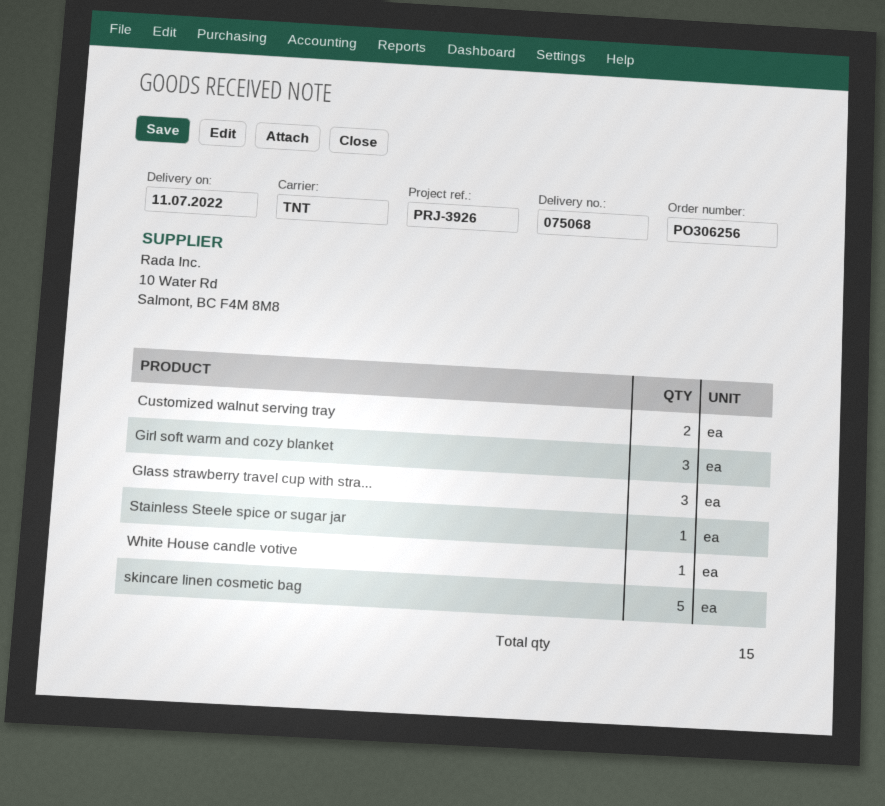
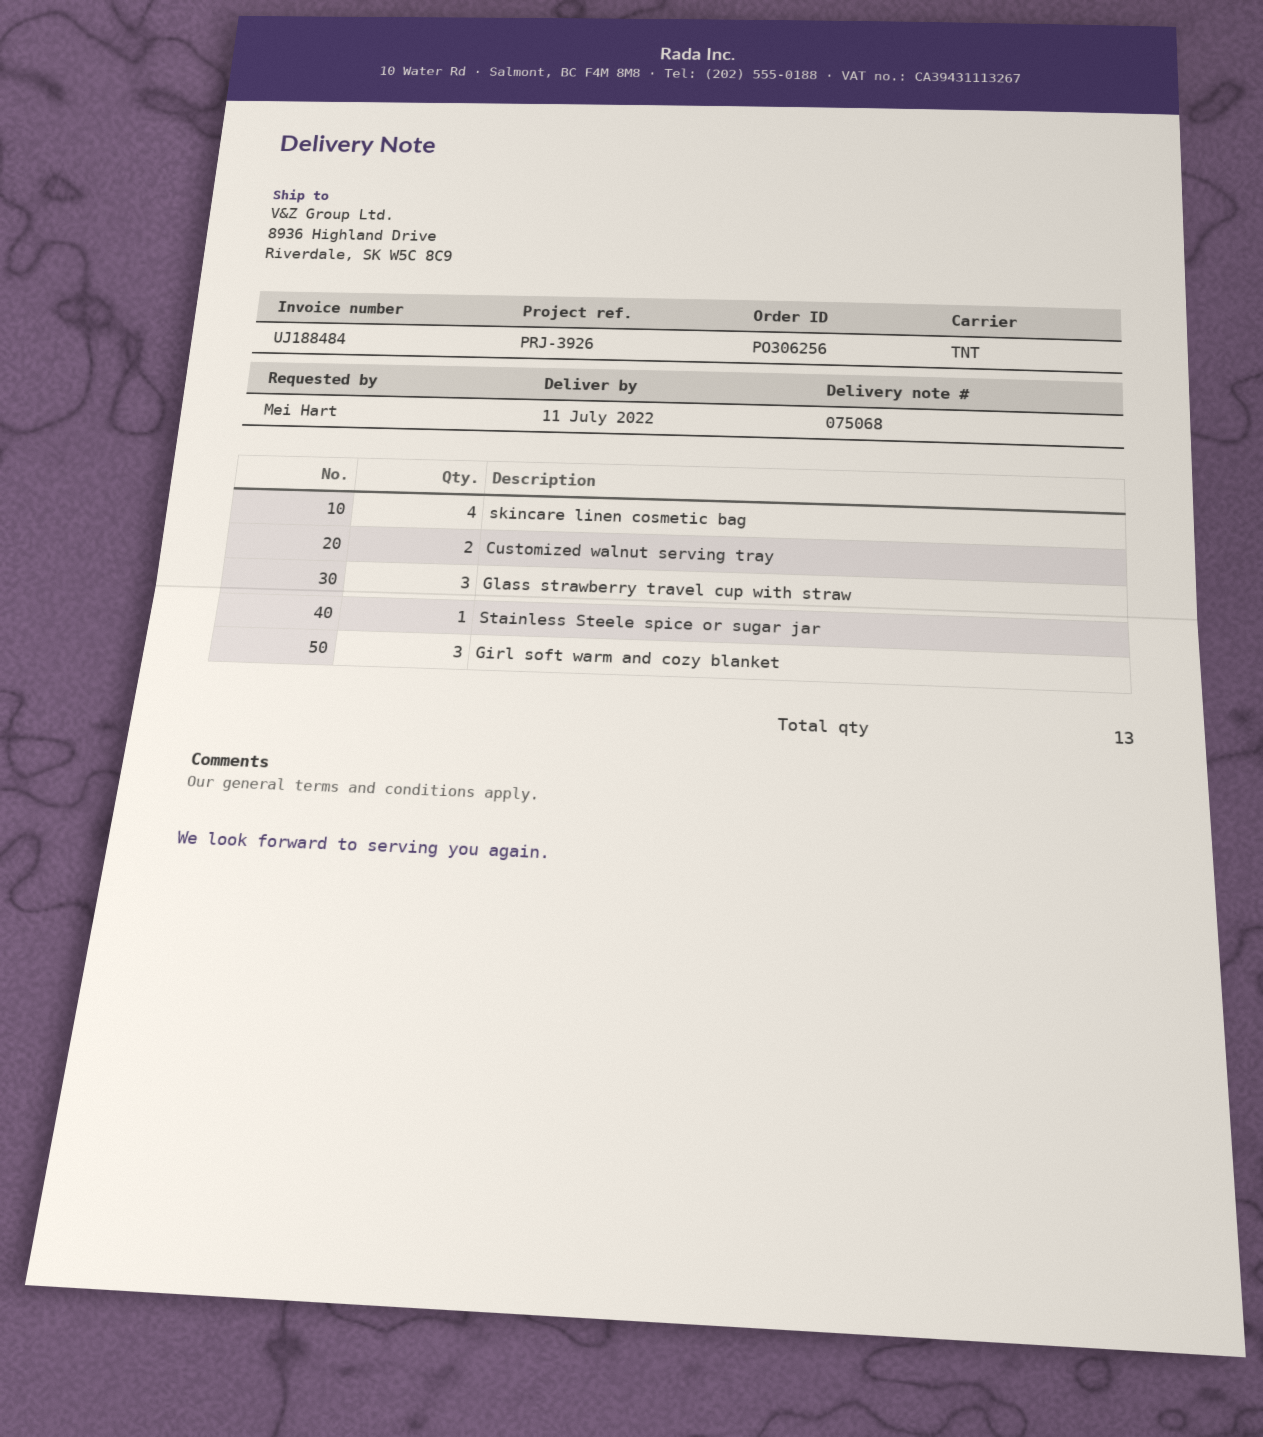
White House candle votive: 1 -> none
skincare linen cosmetic bag: 5 -> 4
total quantity: 15 -> 13

